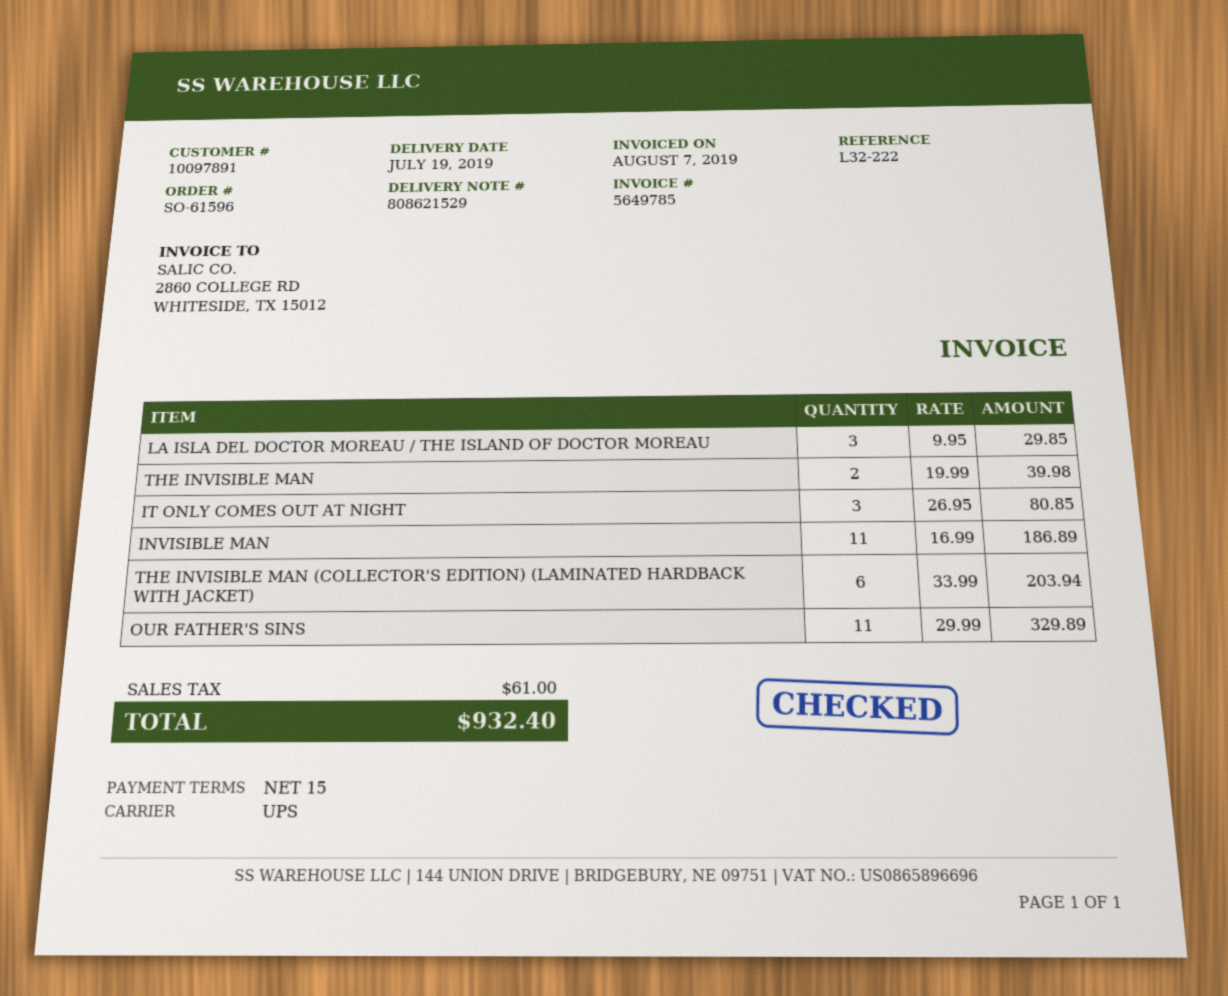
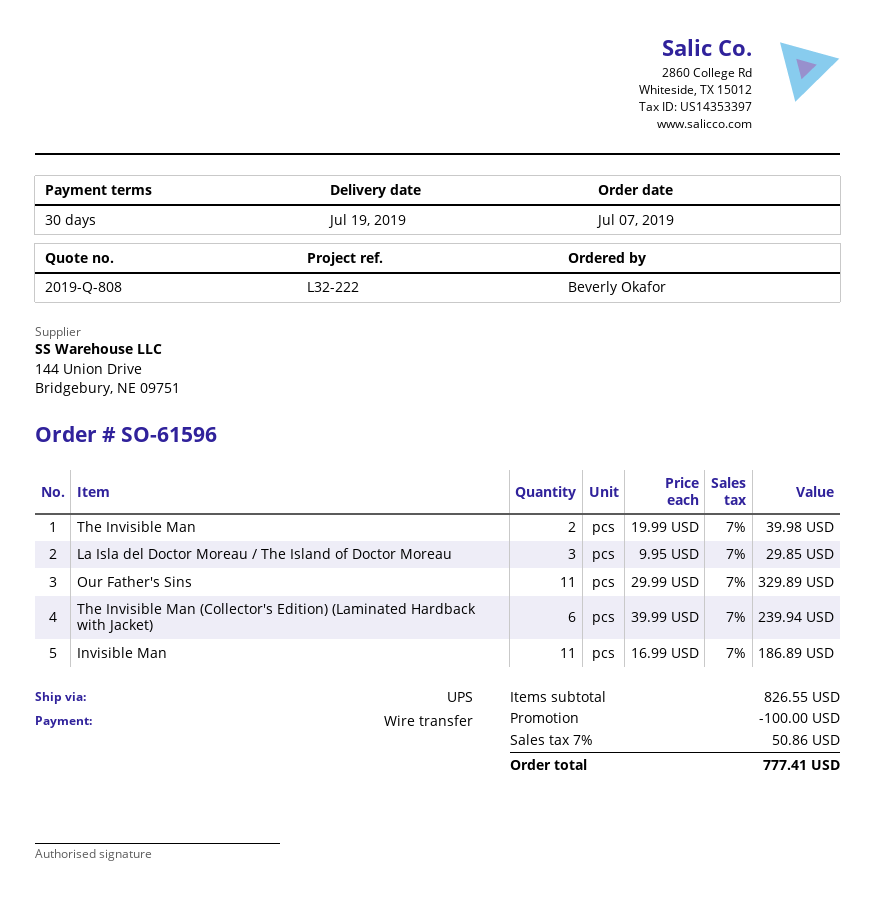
payment terms: 15 days -> 30 days
IT ONLY COMES OUT AT NIGHT: 3 x 26.95 = 80.85 -> none
THE INVISIBLE MAN (COLLECTOR'S EDITION) (LAMINATED HARDBACK WITH JACKET): 6 x 33.99 = 203.94 -> 6 x 39.99 = 239.94
discount: none -> 100.00
tax: 61.00 -> 50.86
total: 932.40 -> 777.41

